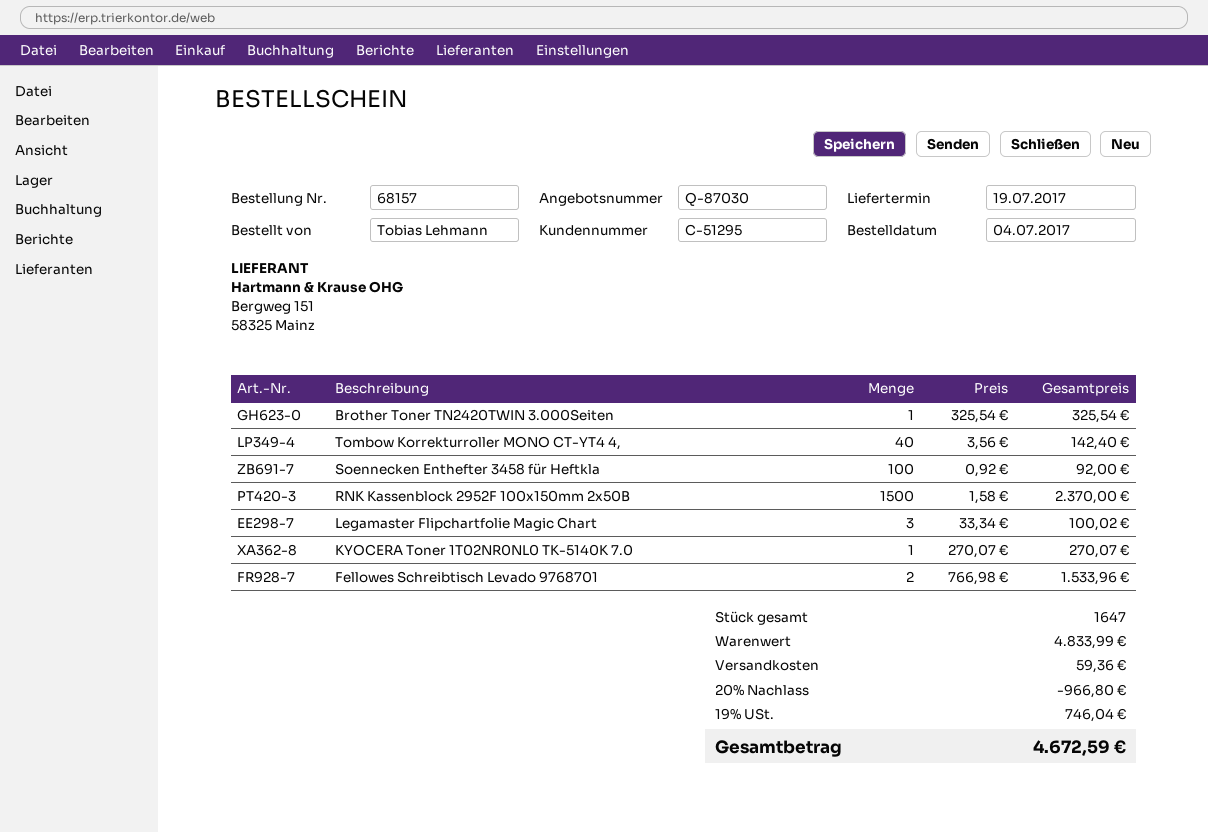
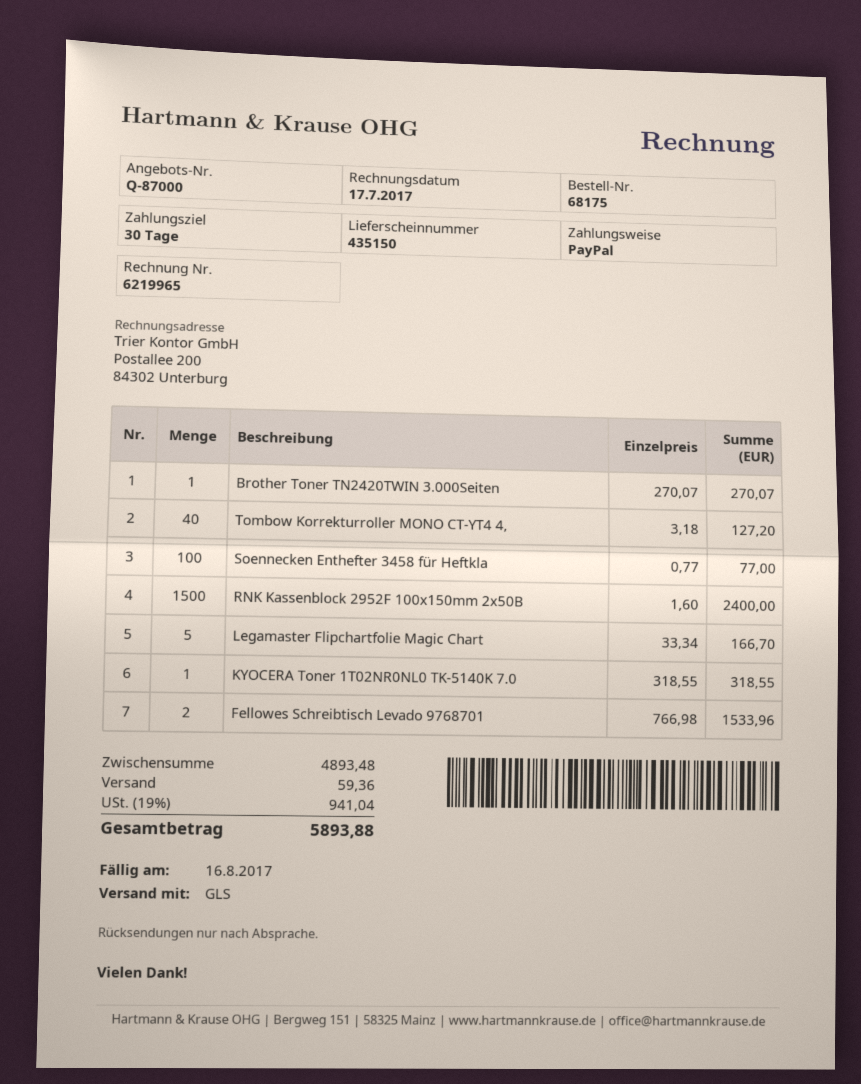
quote number: Q-87030 -> Q-87000
order number: 68157 -> 68175
Brother Toner TN2420TWIN 3.000Seiten: 1 x 325.54 = 325.54 -> 1 x 270.07 = 270.07
Tombow Korrekturroller MONO CT-YT4 4,: 40 x 3.56 = 142.40 -> 40 x 3.18 = 127.20
Soennecken Enthefter 3458 für Heftkla: 100 x 0.92 = 92.00 -> 100 x 0.77 = 77.00
RNK Kassenblock 2952F 100x150mm 2x50B: 1500 x 1.58 = 2370.00 -> 1500 x 1.60 = 2400.00
Legamaster Flipchartfolie Magic Chart: 3 x 33.34 = 100.02 -> 5 x 33.34 = 166.70
KYOCERA Toner 1T02NR0NL0 TK-5140K 7.0: 1 x 270.07 = 270.07 -> 1 x 318.55 = 318.55
subtotal: 4833.99 -> 4893.48
discount: 20% = 966.80 -> none
tax: 19% = 746.04 -> 19% = 941.04
total: 4672.59 -> 5893.88

